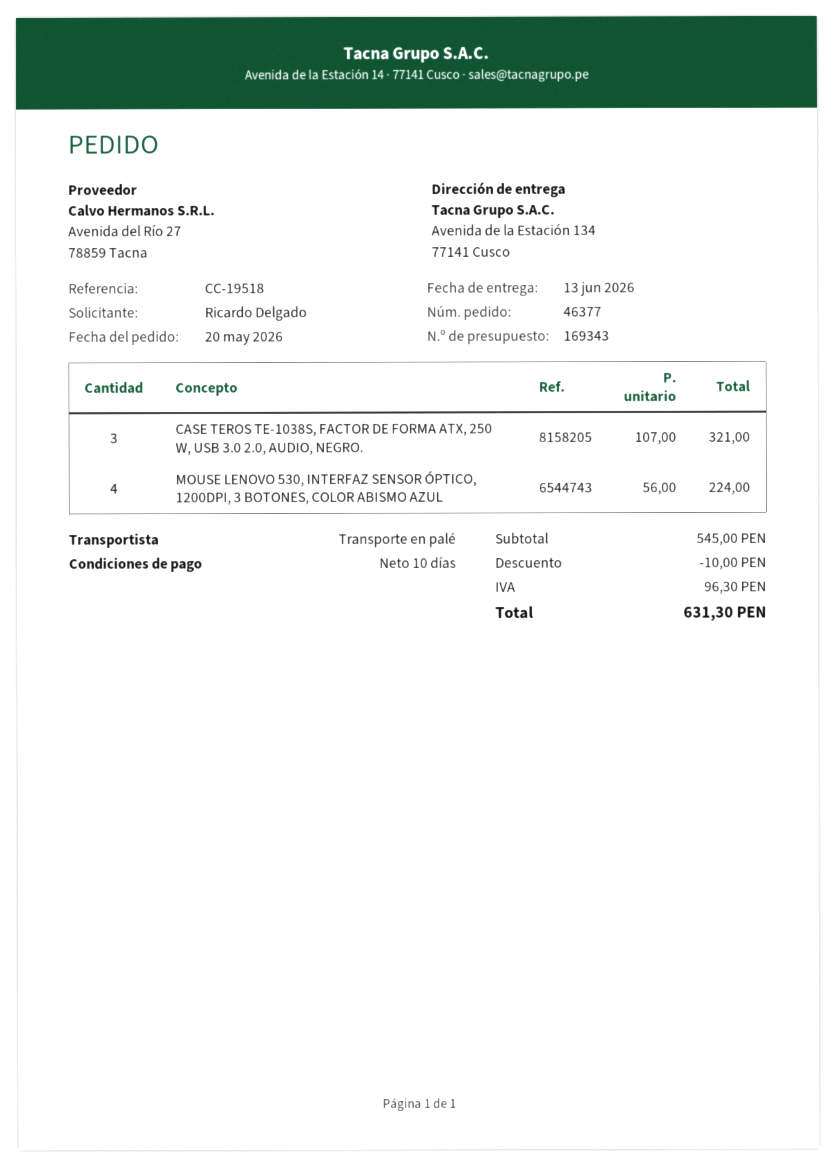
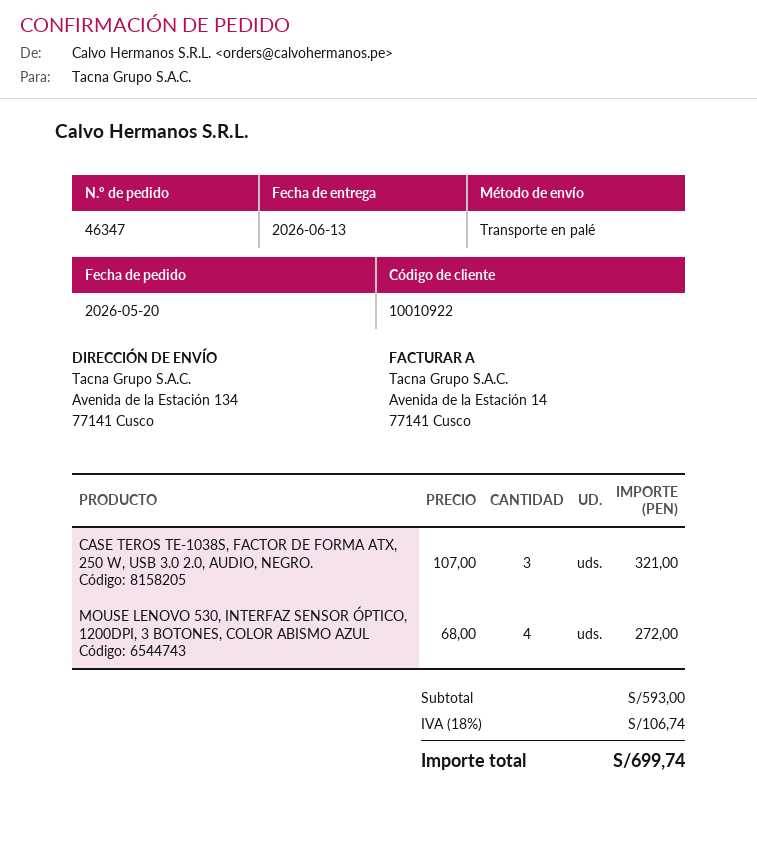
order number: 46377 -> 46347
MOUSE LENOVO 530, INTERFAZ SENSOR ÓPTICO, 1200DPI, 3 BOTONES, COLOR ABISMO AZUL: 4 x 56.00 = 224.00 -> 4 x 68.00 = 272.00
subtotal: 545.00 -> 593.00
discount: 10.00 -> none
tax: 96.30 -> 106.74
total: 631.30 -> 699.74

